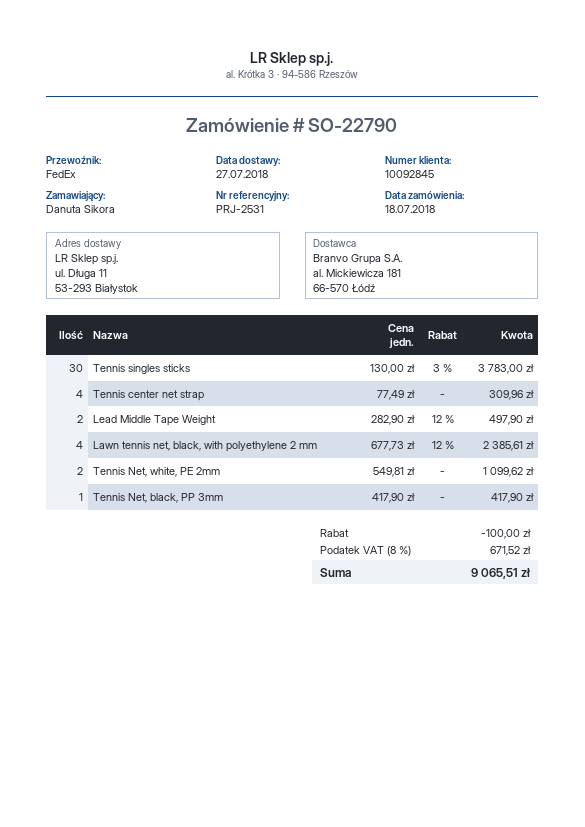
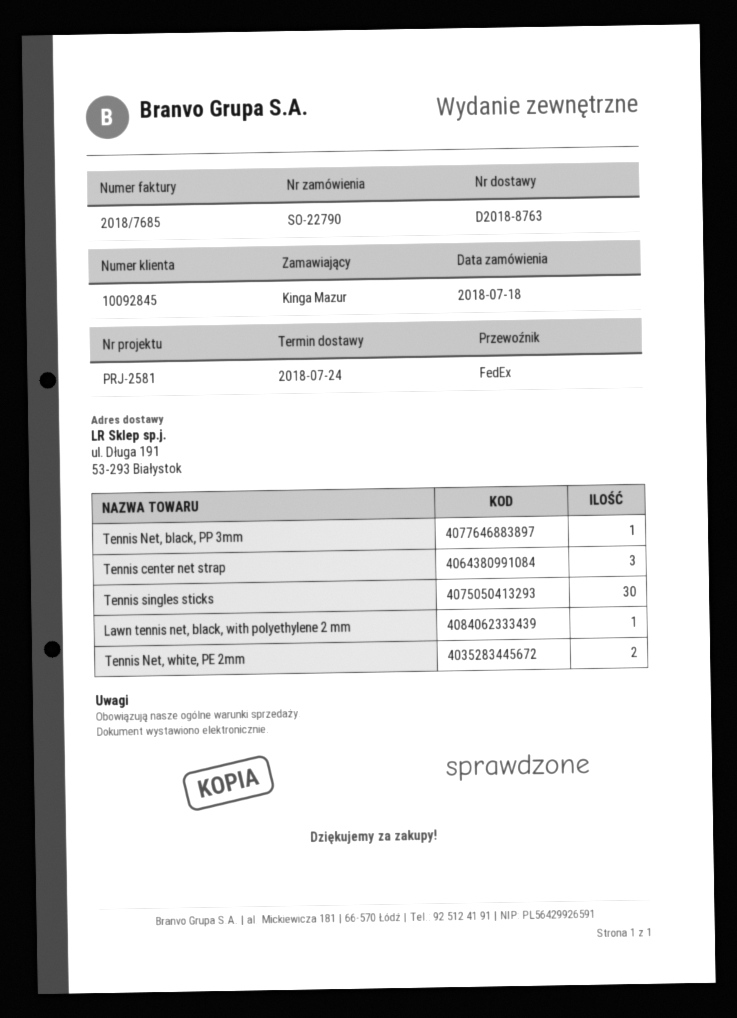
delivery date: 2018-07-27 -> 2018-07-24
reference: PRJ-2531 -> PRJ-2581
ordered by: Danuta Sikora -> Kinga Mazur
ship to: ul. Długa 11, 53-293 Białystok -> ul. Długa 191, 53-293 Białystok
Tennis center net strap: 4 -> 3
Lead Middle Tape Weight: 2 -> none
Lawn tennis net, black, with polyethylene 2 mm: 4 -> 1

